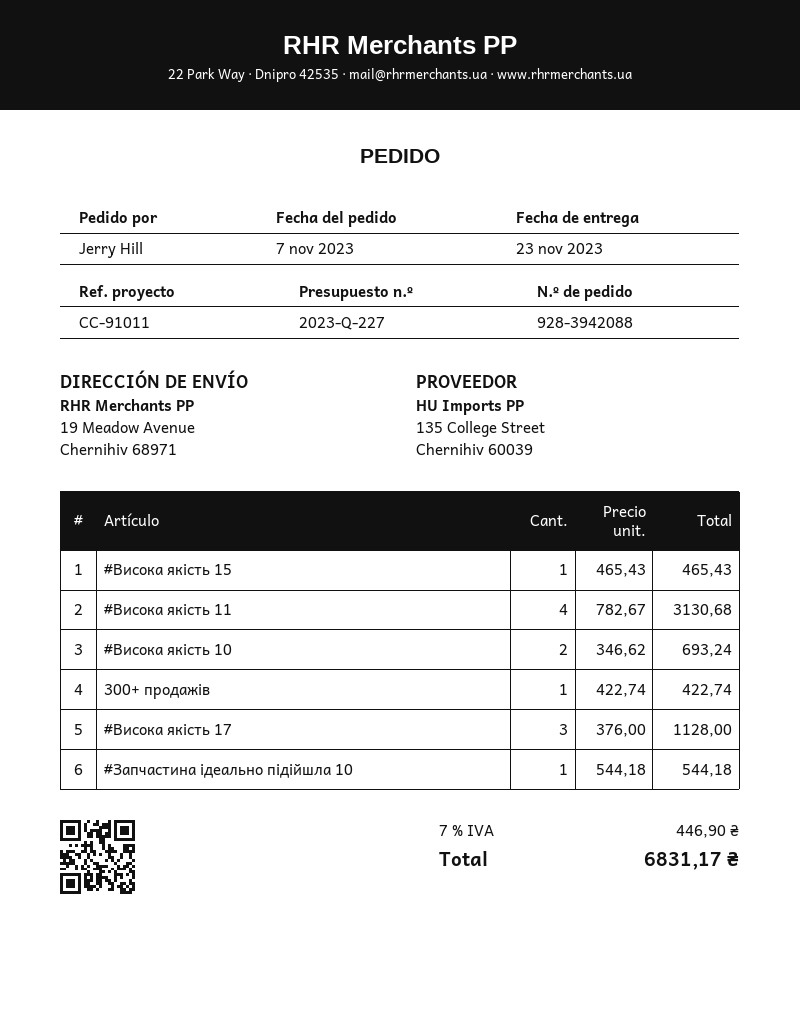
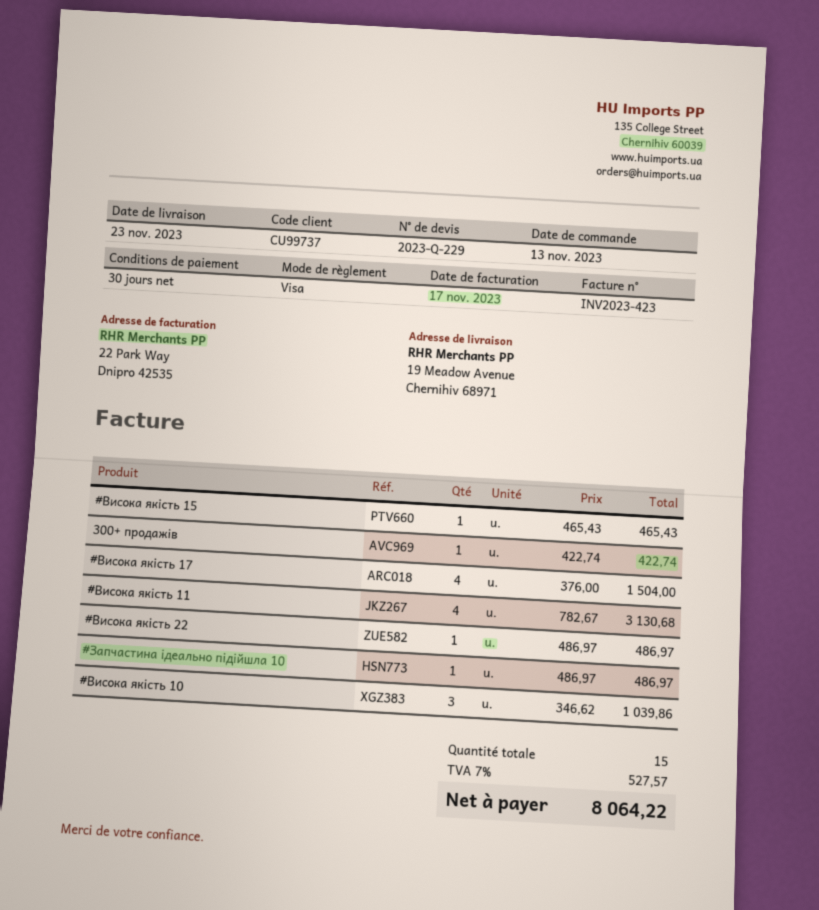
quote number: 2023-Q-227 -> 2023-Q-229
order date: 2023-11-07 -> 2023-11-13
#Висока якість 10: 2 x 346.62 = 693.24 -> 3 x 346.62 = 1039.86
#Висока якість 17: 3 x 376.00 = 1128.00 -> 4 x 376.00 = 1504.00
#Запчастина ідеально підійшла 10: 1 x 544.18 = 544.18 -> 1 x 486.97 = 486.97
#Висока якість 22: none -> 1 x 486.97 = 486.97
tax: 7% = 446.90 -> 7% = 527.57
total: 6831.17 -> 8064.22

